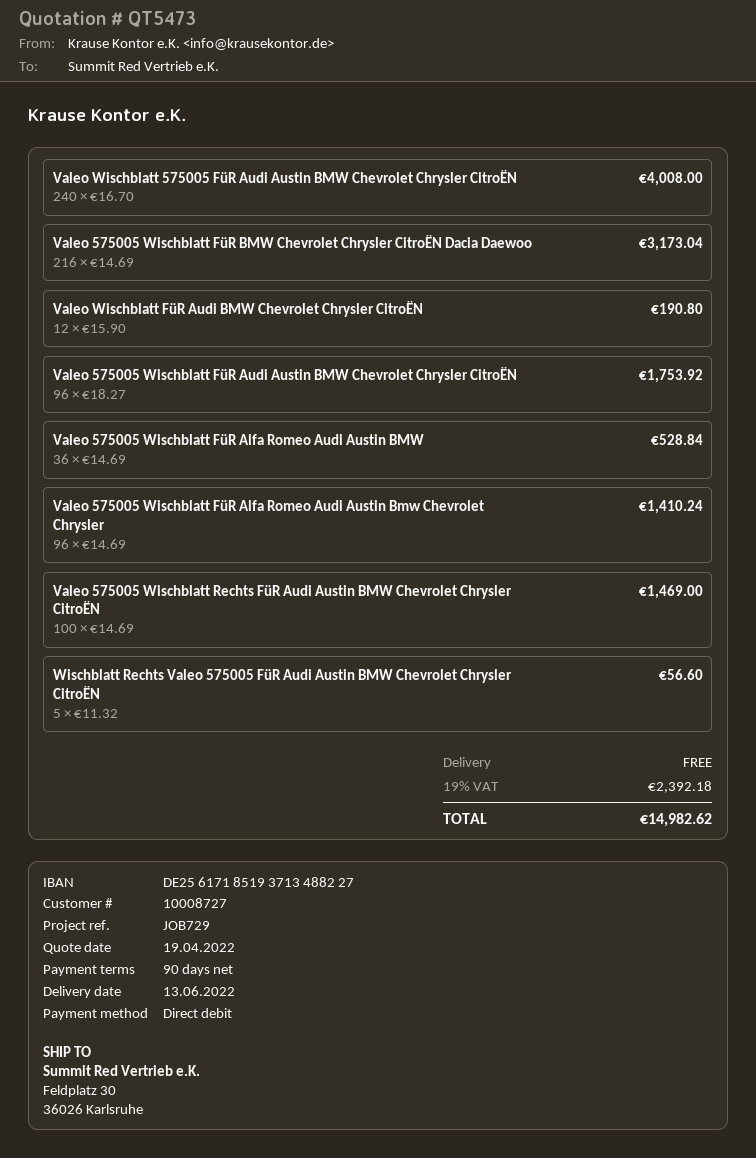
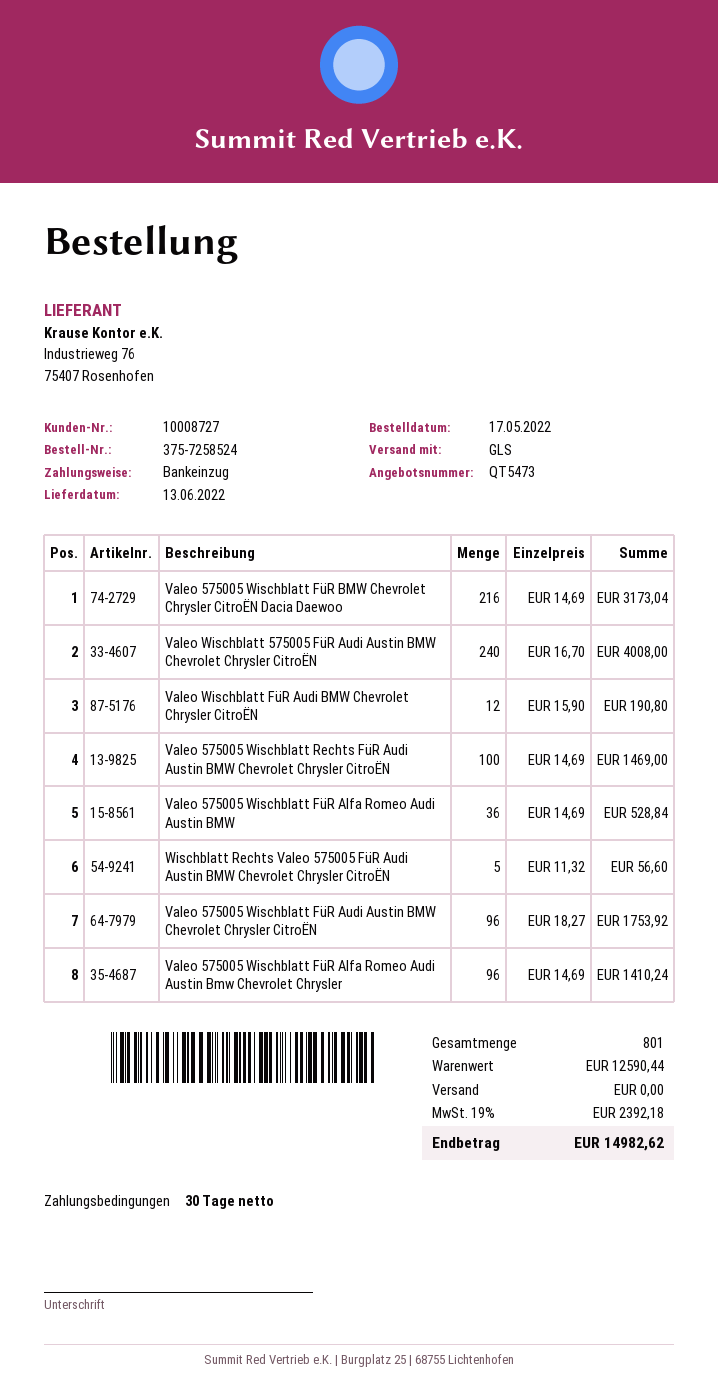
payment terms: 90 days -> 30 days

